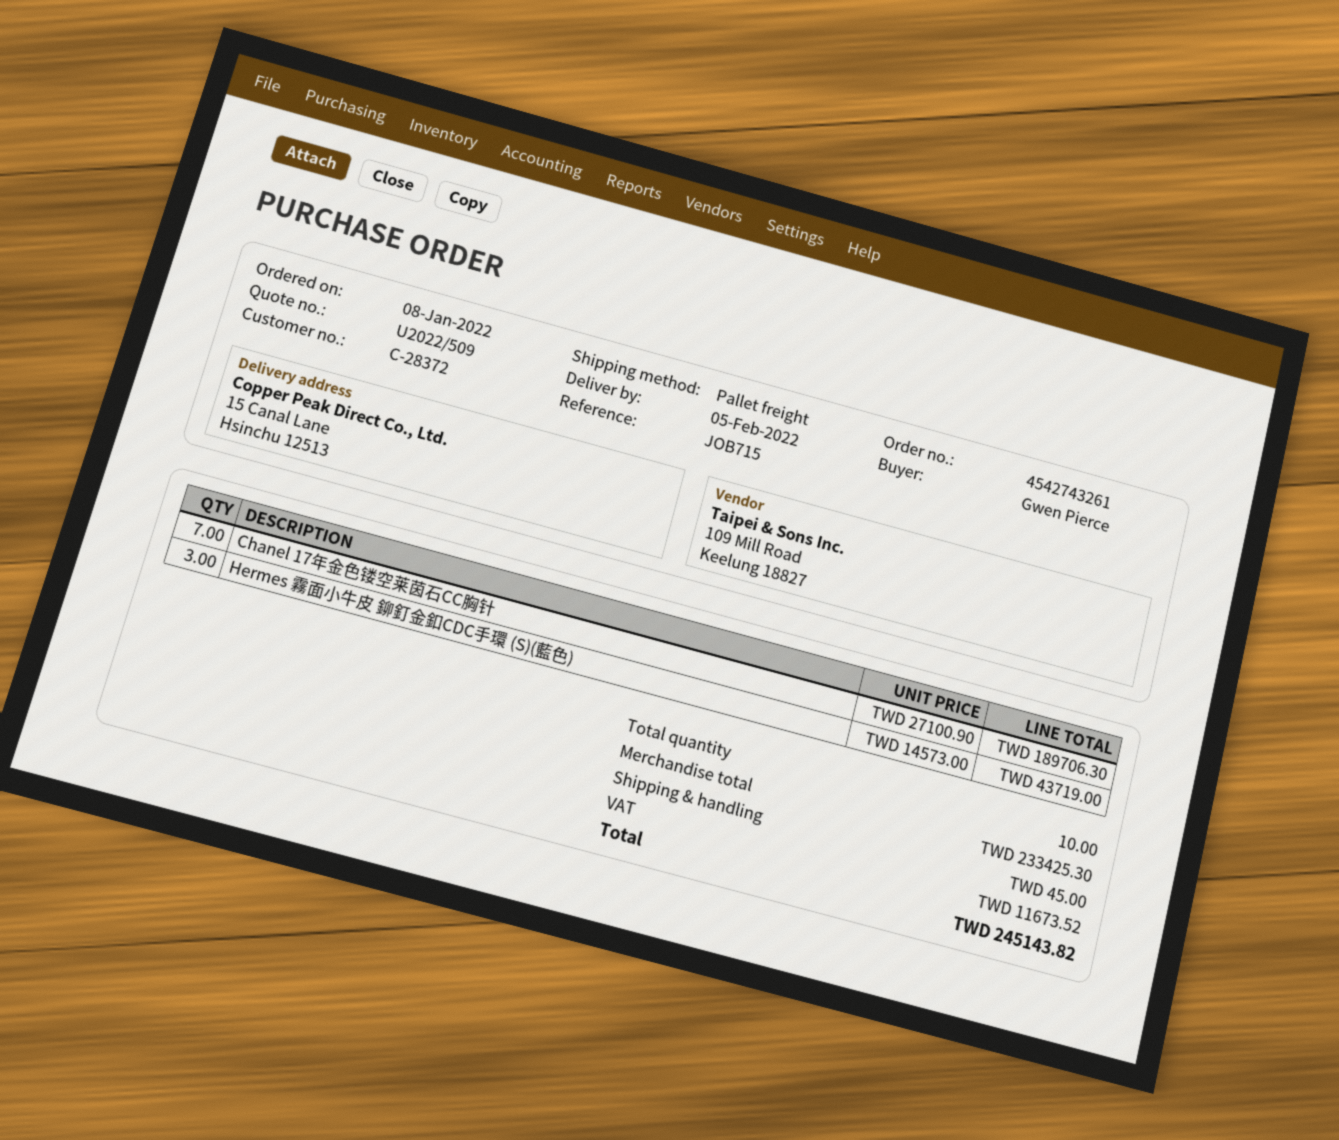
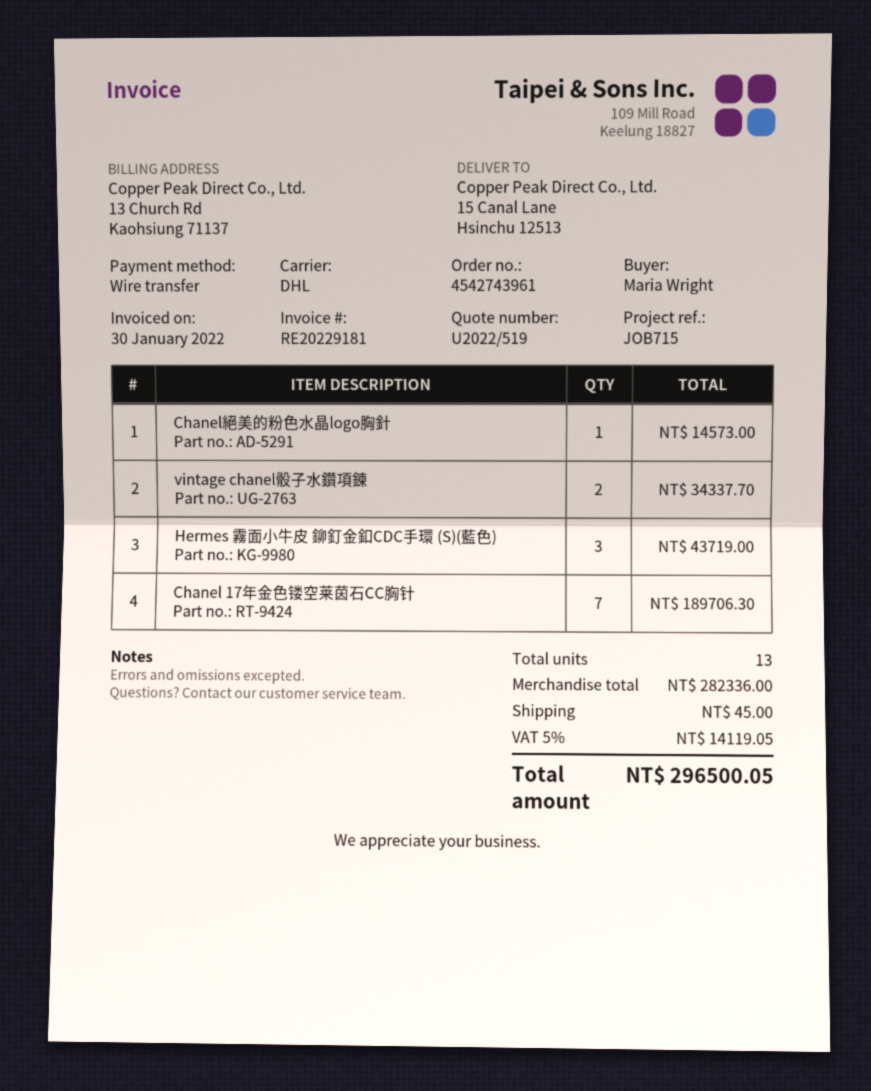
quote number: U2022/509 -> U2022/519
order number: 4542743261 -> 4542743961
ordered by: Gwen Pierce -> Maria Wright
shipping method: pallet freight -> DHL
Chanel絕美的粉色水晶logo胸針: none -> 1 for 14573.00
vintage chanel骰子水鑽項鍊: none -> 2 for 34337.70
total quantity: 10 -> 13
subtotal: 233425.30 -> 282336.00
tax: 11673.52 -> 14119.05
total: 245143.82 -> 296500.05

